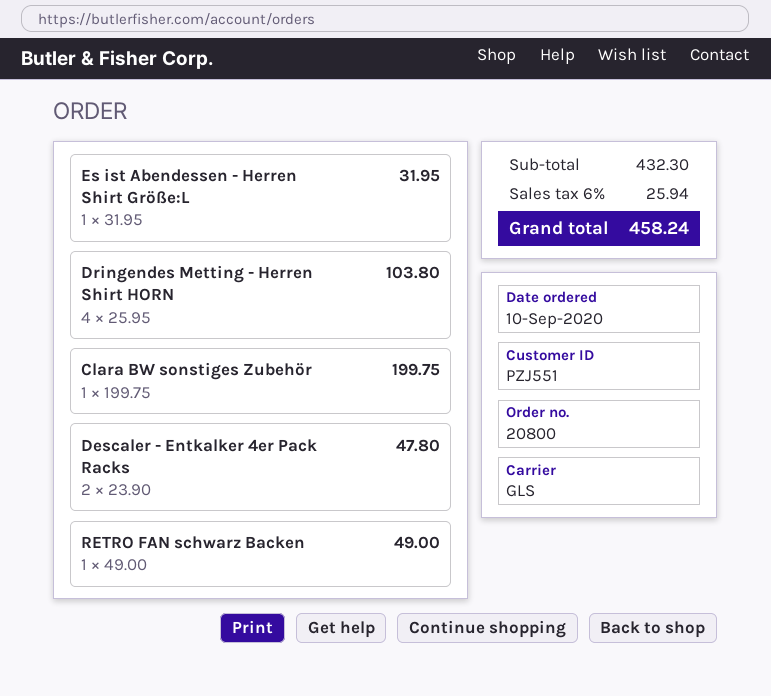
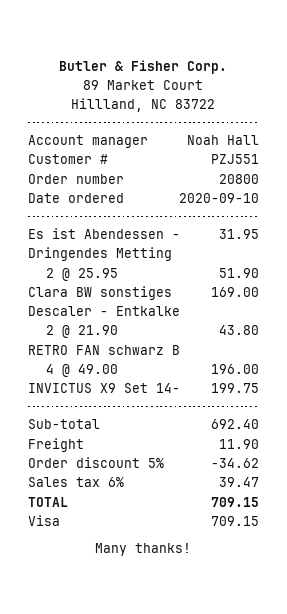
Dringendes Metting - Herren Shirt HORN: 4 x 25.95 = 103.80 -> 2 x 25.95 = 51.90
Clara BW sonstiges Zubehör: 1 x 199.75 = 199.75 -> 1 x 169.00 = 169.00
Descaler - Entkalker 4er Pack Racks: 2 x 23.90 = 47.80 -> 2 x 21.90 = 43.80
RETRO FAN schwarz Backen: 1 x 49.00 = 49.00 -> 4 x 49.00 = 196.00
INVICTUS X9 Set 14-: none -> 1 x 199.75 = 199.75
subtotal: 432.30 -> 692.40
discount: none -> 5% = 34.62
shipping: none -> 11.90
tax: 6% = 25.94 -> 6% = 39.47
total: 458.24 -> 709.15

